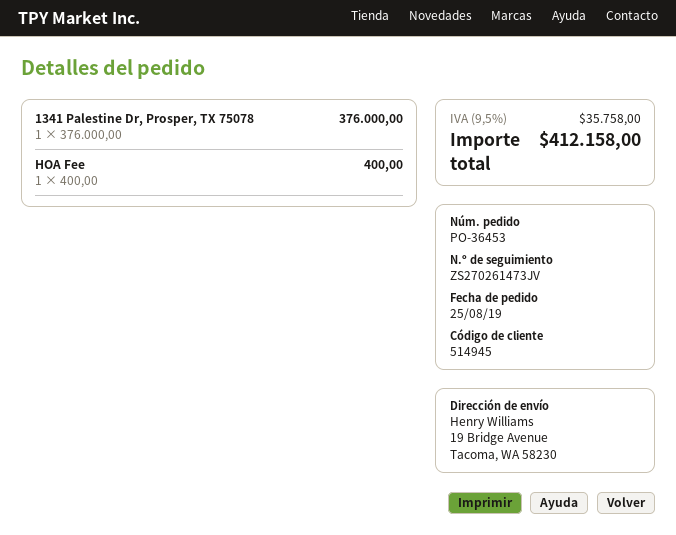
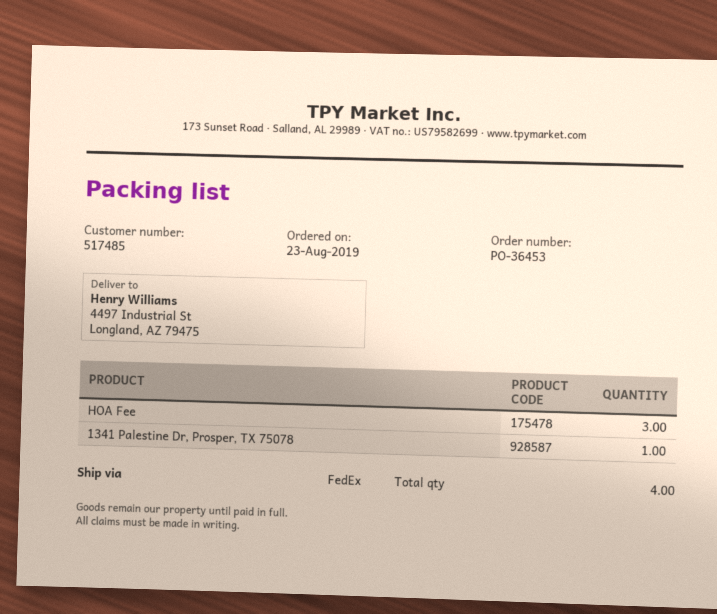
order date: 2019-08-25 -> 2019-08-23
customer number: 514945 -> 517485
ship to: 19 Bridge Avenue, Tacoma, WA 58230 -> 4497 Industrial St, Longland, AZ 79475
HOA Fee: 1 -> 3

